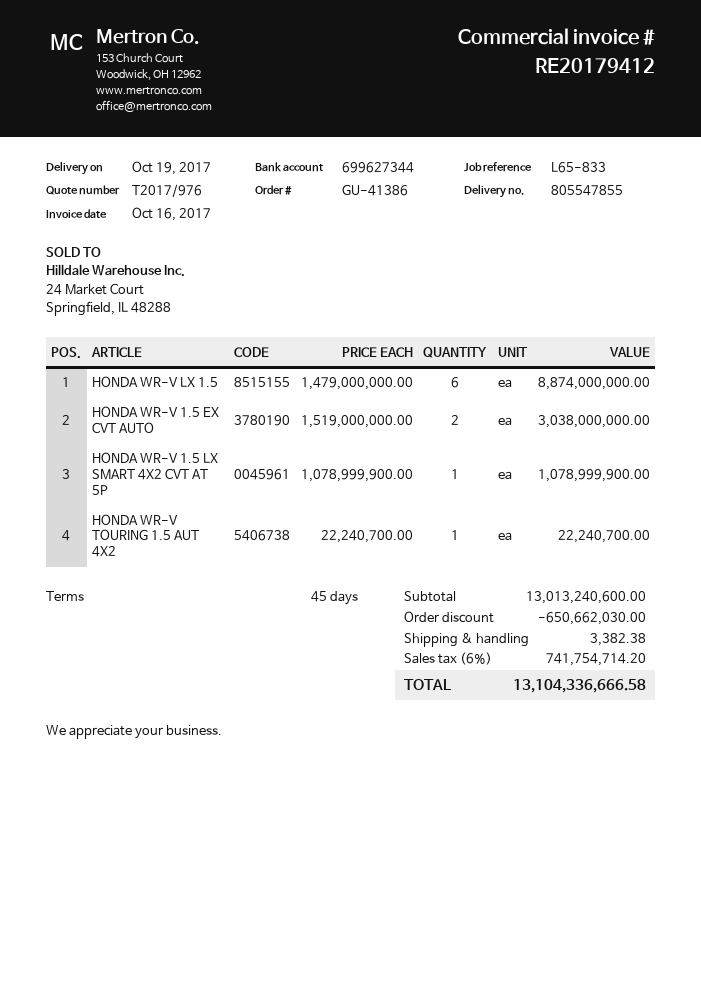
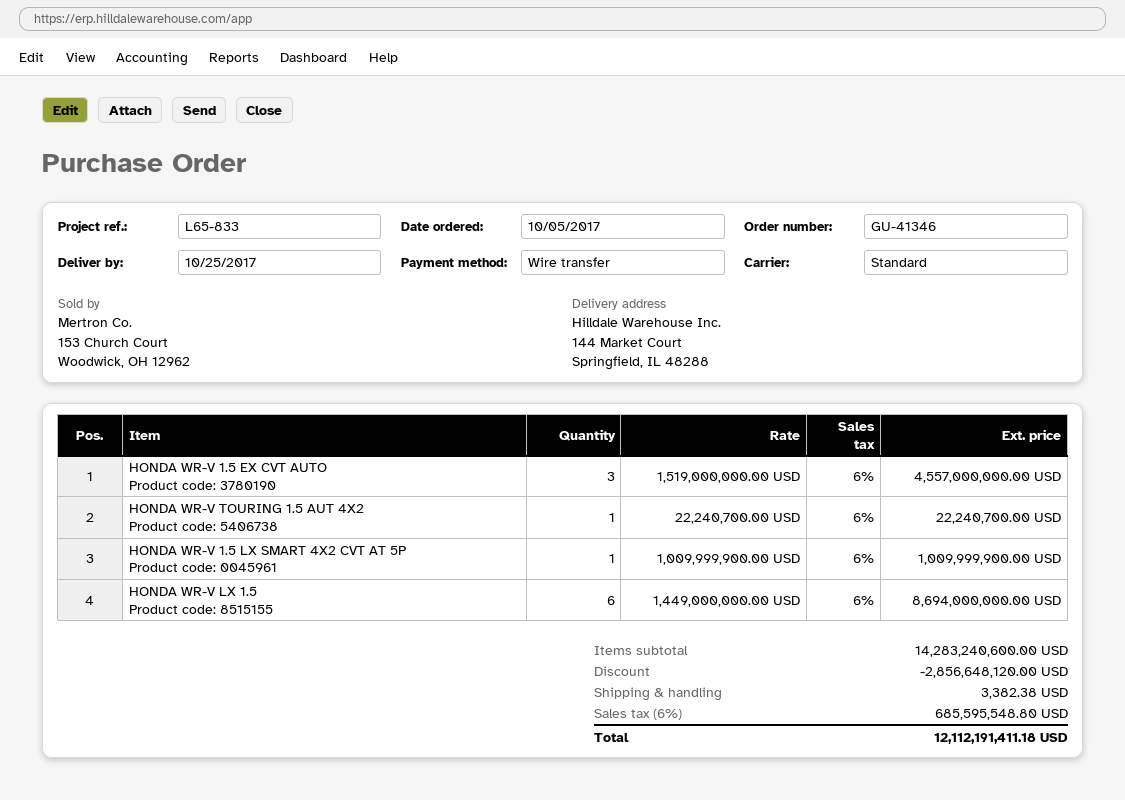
order number: GU-41386 -> GU-41346
delivery date: 2017-10-19 -> 2017-10-25
HONDA WR-V LX 1.5: 6 x 1479000000.00 = 8874000000.00 -> 6 x 1449000000.00 = 8694000000.00
HONDA WR-V 1.5 EX CVT AUTO: 2 x 1519000000.00 = 3038000000.00 -> 3 x 1519000000.00 = 4557000000.00
HONDA WR-V 1.5 LX SMART 4X2 CVT AT 5P: 1 x 1078999900.00 = 1078999900.00 -> 1 x 1009999900.00 = 1009999900.00
subtotal: 13013240600.00 -> 14283240600.00
discount: 650662030.00 -> 2856648120.00
tax: 6% = 741754714.20 -> 6% = 685595548.80
total: 13104336666.58 -> 12112191411.18

